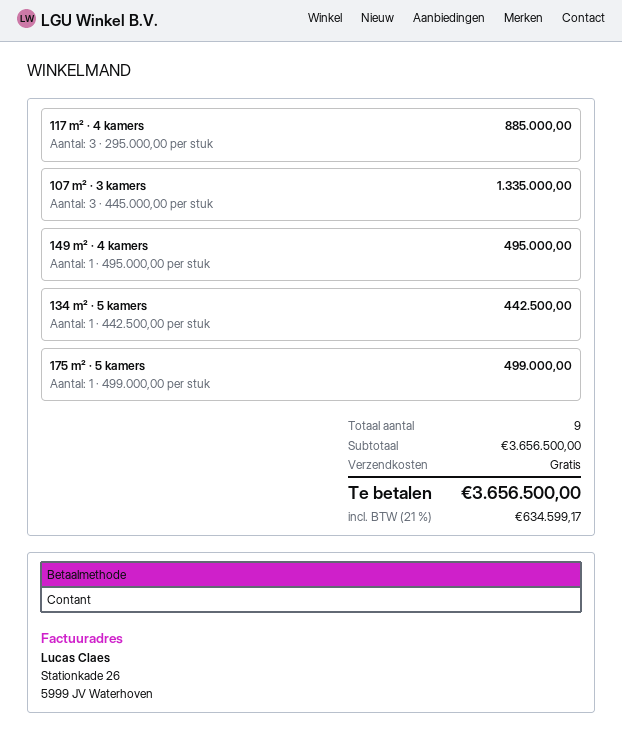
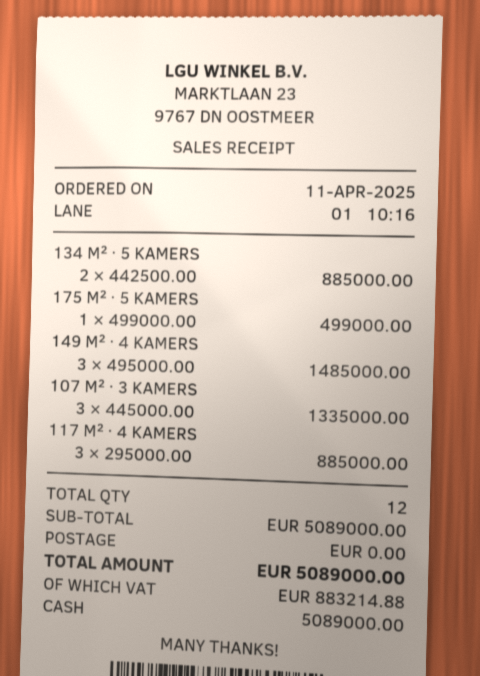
149 m² · 4 kamers: 1 x 495000.00 = 495000.00 -> 3 x 495000.00 = 1485000.00
134 m² · 5 kamers: 1 x 442500.00 = 442500.00 -> 2 x 442500.00 = 885000.00
total quantity: 9 -> 12
subtotal: 3656500.00 -> 5089000.00
tax: 634599.17 -> 883214.88
total: 3656500.00 -> 5089000.00

